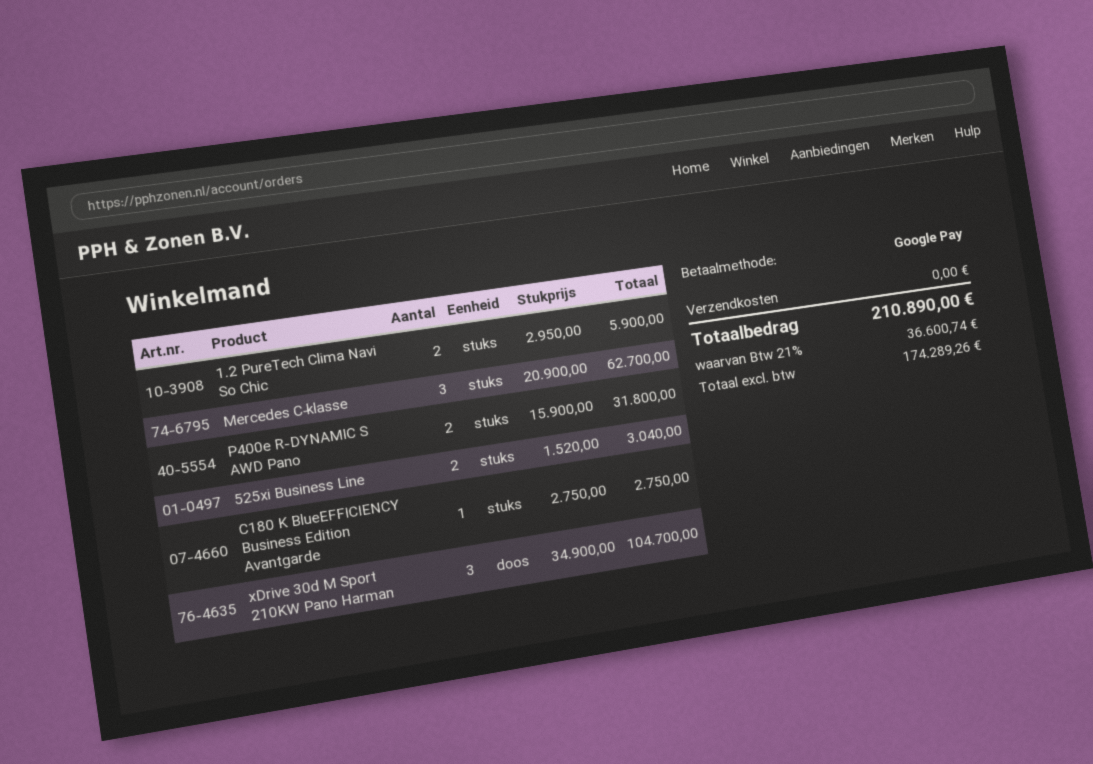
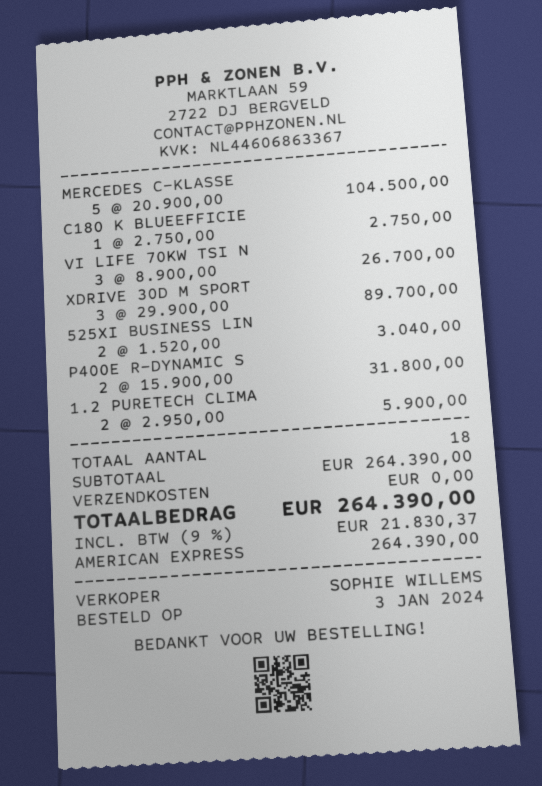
payment method: Google Pay -> American Express
Mercedes C‑klasse: 3 x 20900.00 = 62700.00 -> 5 x 20900.00 = 104500.00
xDrive 30d M Sport 210KW Pano Harman: 3 x 34900.00 = 104700.00 -> 3 x 29900.00 = 89700.00
VI LIFE 70KW TSI N: none -> 3 x 8900.00 = 26700.00
tax: 21% = 36600.74 -> 9% = 21830.37
total: 210890.00 -> 264390.00

